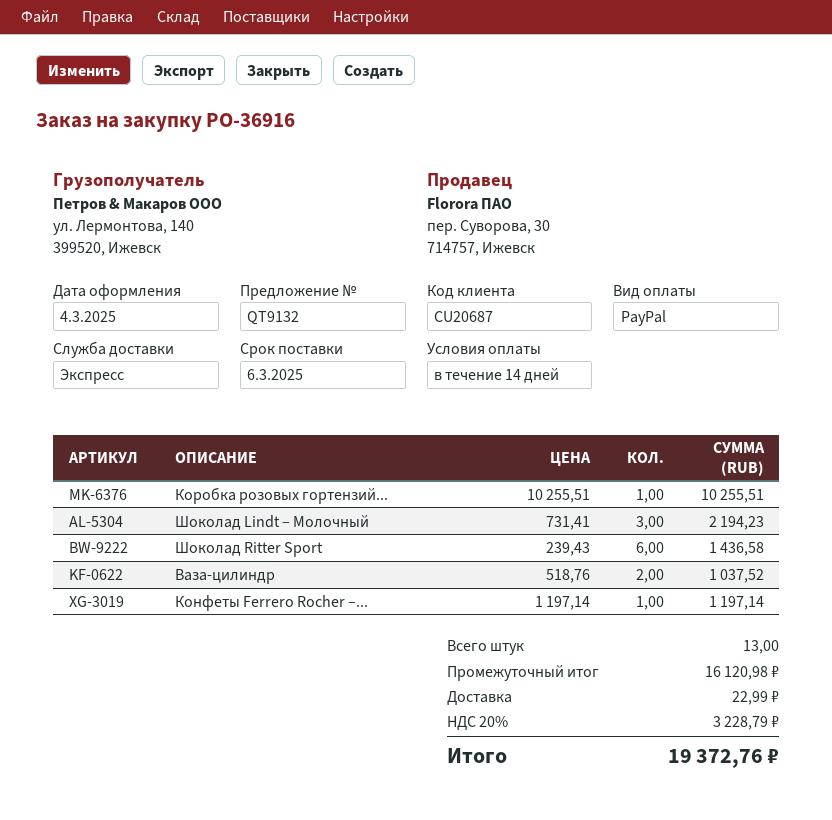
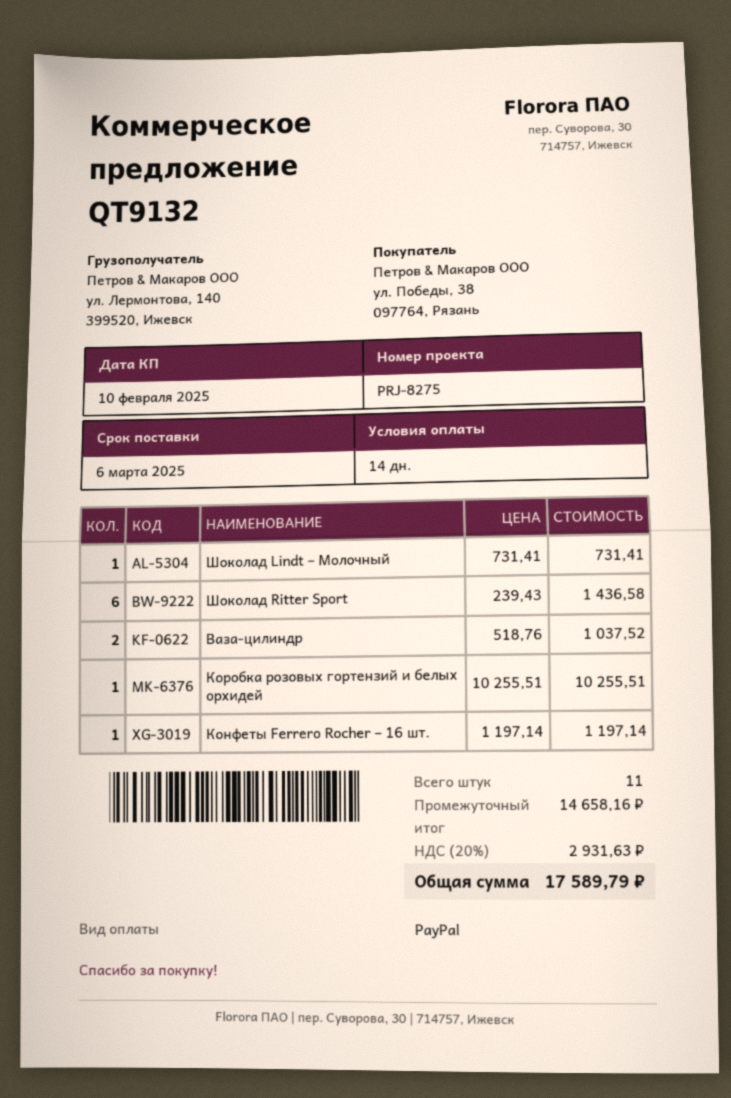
Шоколад Lindt – Молочный: 3 x 731.41 = 2194.23 -> 1 x 731.41 = 731.41
total quantity: 13 -> 11
subtotal: 16120.98 -> 14658.16
shipping: 22.99 -> none
tax: 20% = 3228.79 -> 20% = 2931.63
total: 19372.76 -> 17589.79

